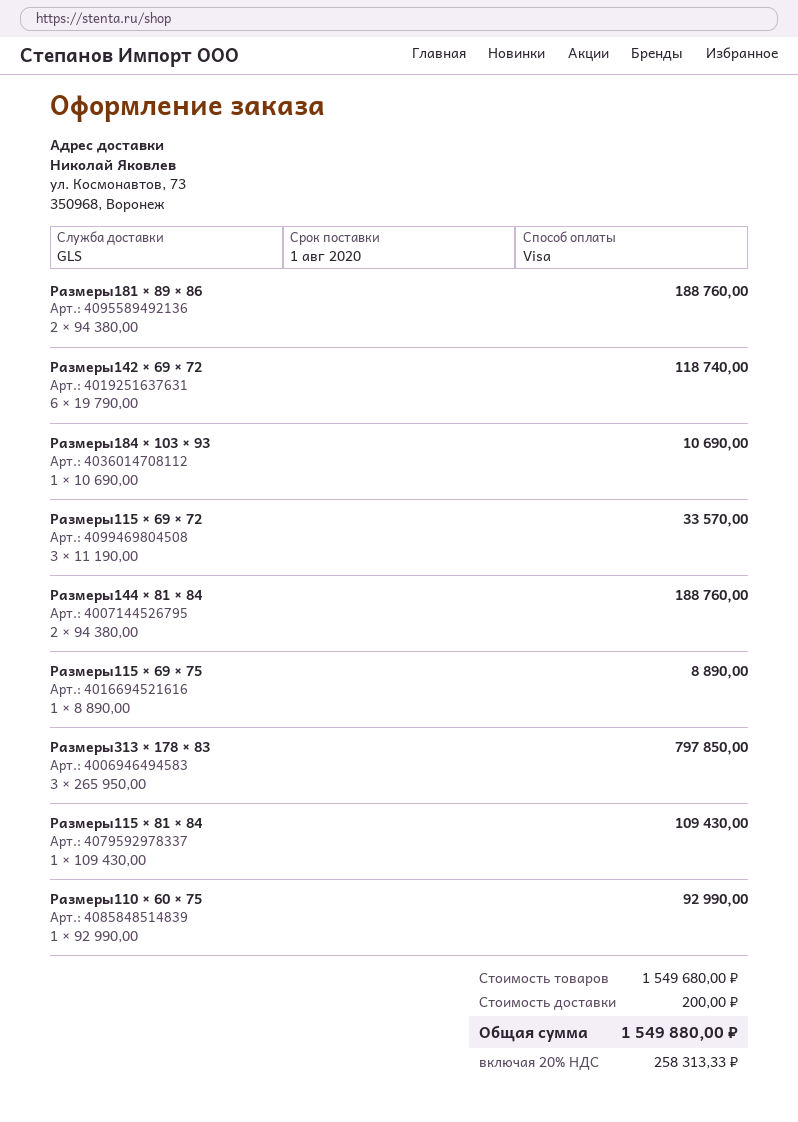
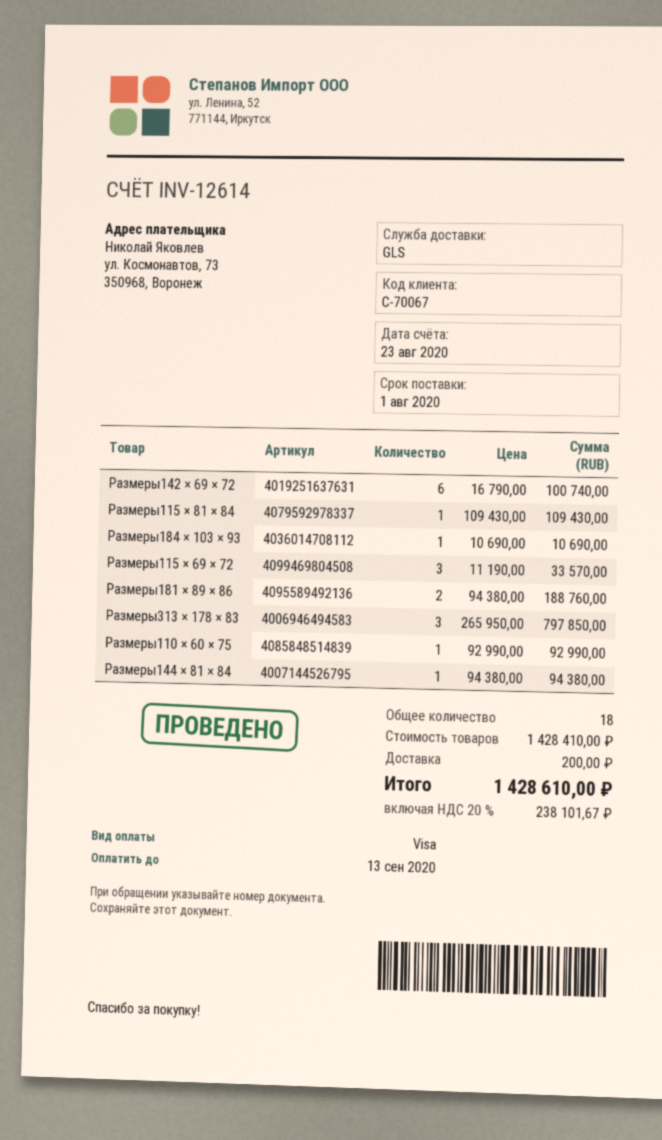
Размеры142 × 69 × 72: 6 x 19790.00 = 118740.00 -> 6 x 16790.00 = 100740.00
Размеры144 × 81 × 84: 2 x 94380.00 = 188760.00 -> 1 x 94380.00 = 94380.00
Размеры115 × 69 × 75: 1 x 8890.00 = 8890.00 -> none
subtotal: 1549680.00 -> 1428410.00
tax: 20% = 258313.33 -> 20% = 238101.67
total: 1549880.00 -> 1428610.00

